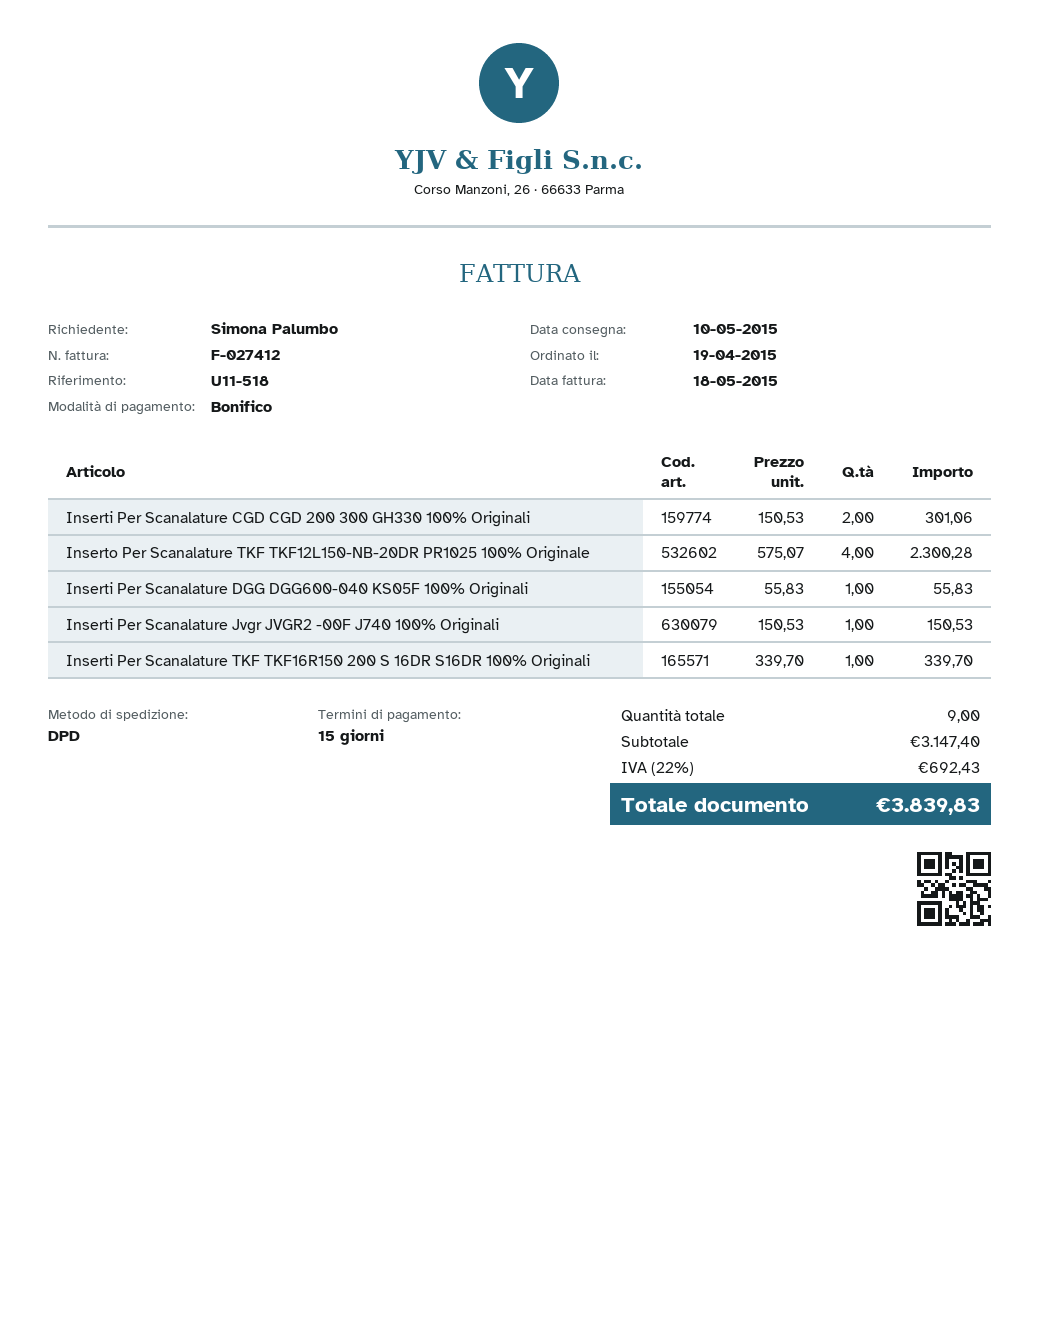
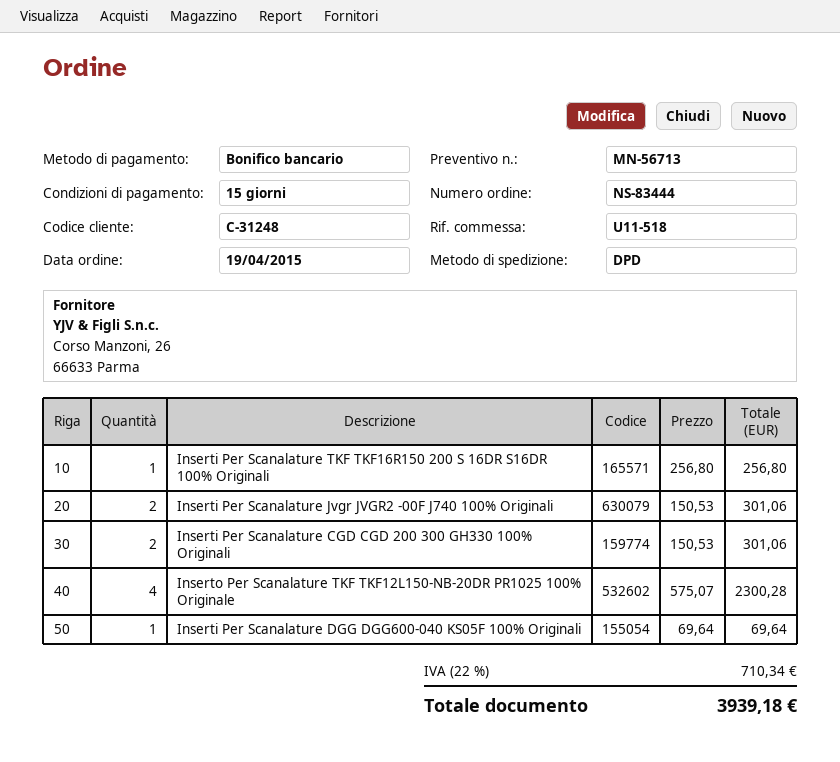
Inserti Per Scanalature DGG DGG600-040 KS05F 100% Originali: 1 x 55.83 = 55.83 -> 1 x 69.64 = 69.64
Inserti Per Scanalature Jvgr JVGR2 -00F J740 100% Originali: 1 x 150.53 = 150.53 -> 2 x 150.53 = 301.06
Inserti Per Scanalature TKF TKF16R150 200 S 16DR S16DR 100% Originali: 1 x 339.70 = 339.70 -> 1 x 256.80 = 256.80
tax: 22% = 692.43 -> 22% = 710.34
total: 3839.83 -> 3939.18

